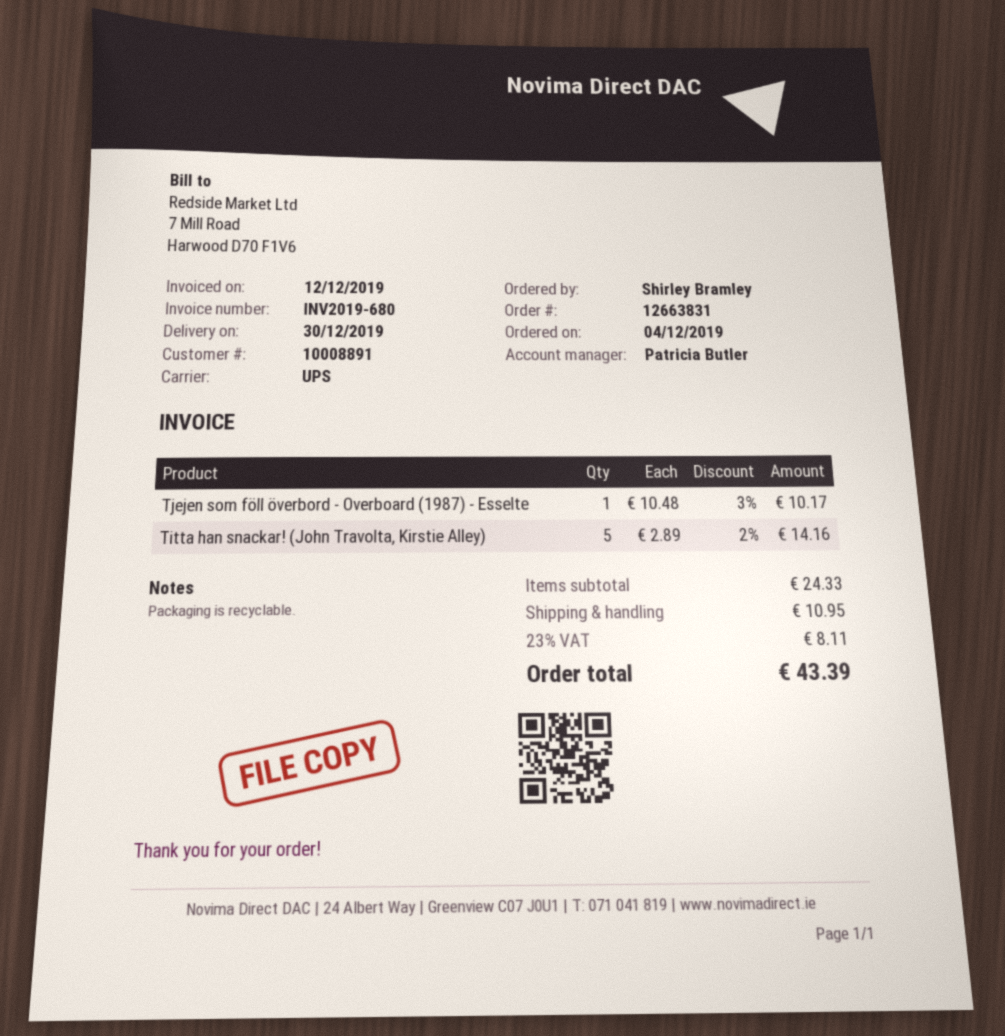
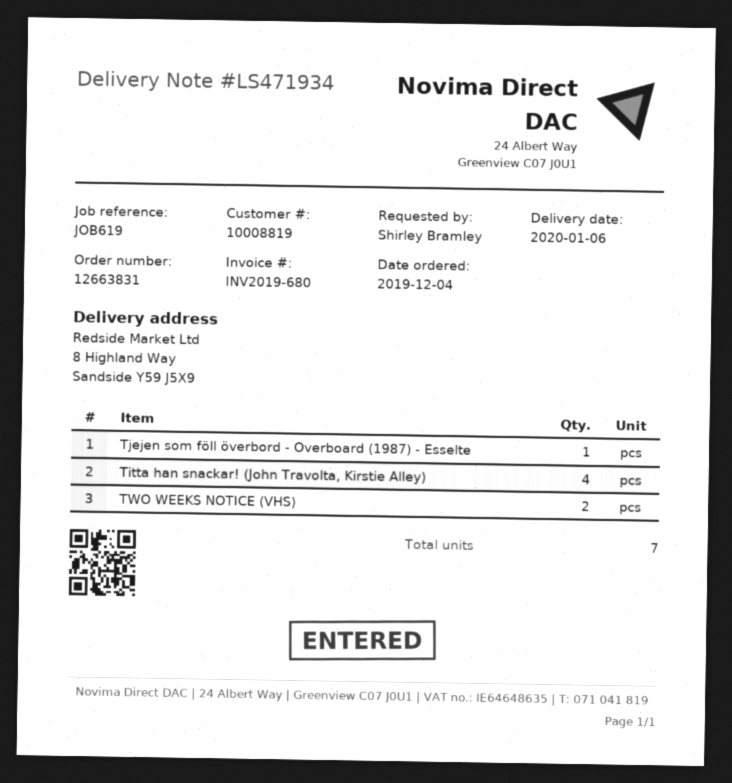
delivery date: 2019-12-30 -> 2020-01-06
customer number: 10008891 -> 10008819
Titta han snackar! (John Travolta, Kirstie Alley): 5 -> 4
TWO WEEKS NOTICE (VHS): none -> 2

